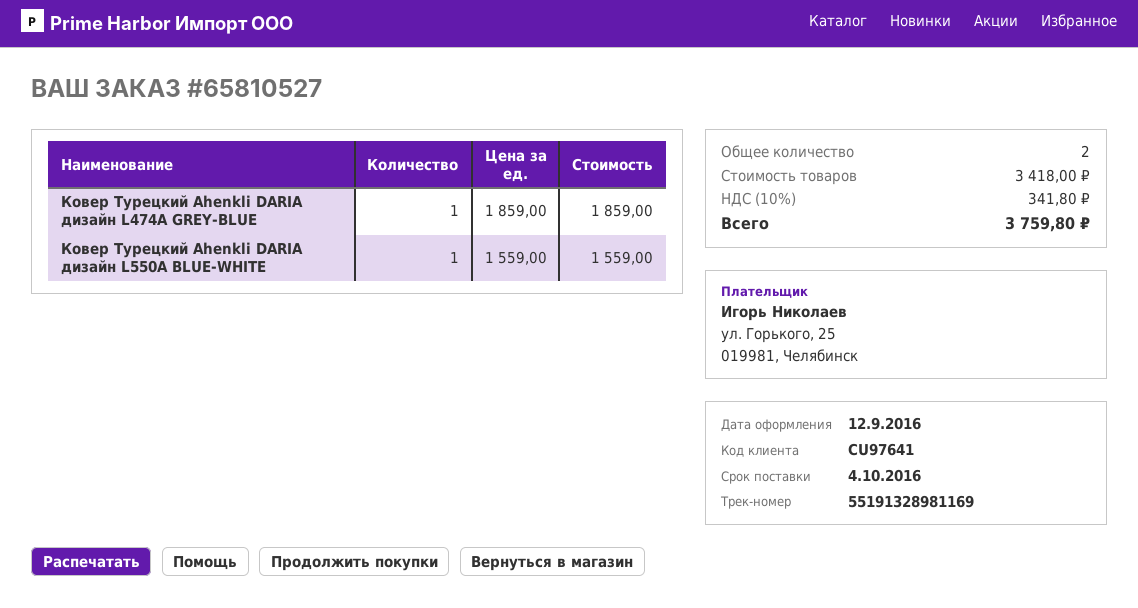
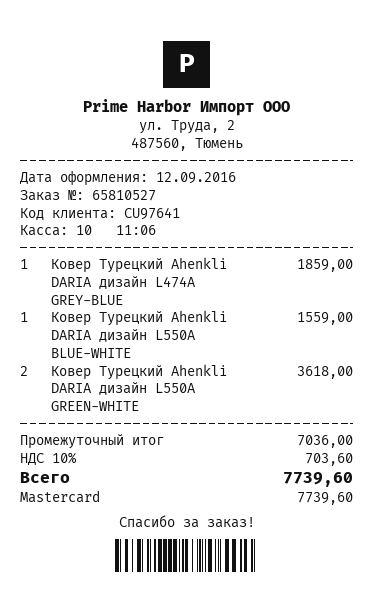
Ковер Турецкий Ahenkli DARIA дизайн L550A GREEN-WHITE: none -> 2 for 3618.00
subtotal: 3418.00 -> 7036.00
tax: 10% = 341.80 -> 10% = 703.60
total: 3759.80 -> 7739.60

